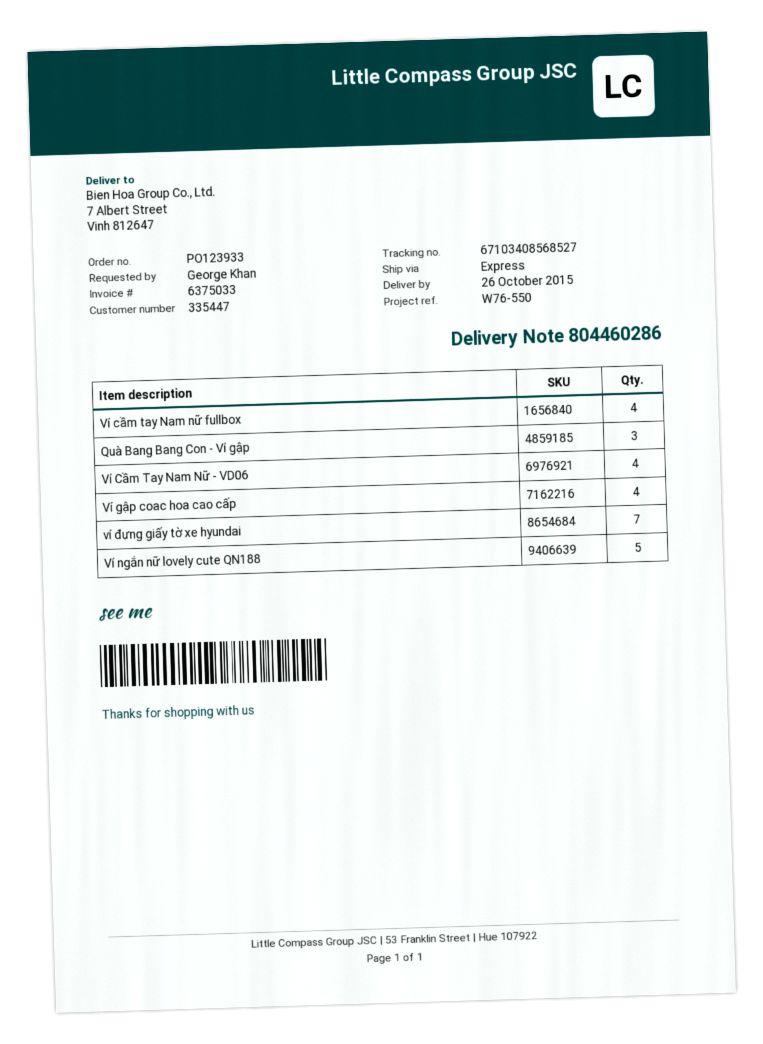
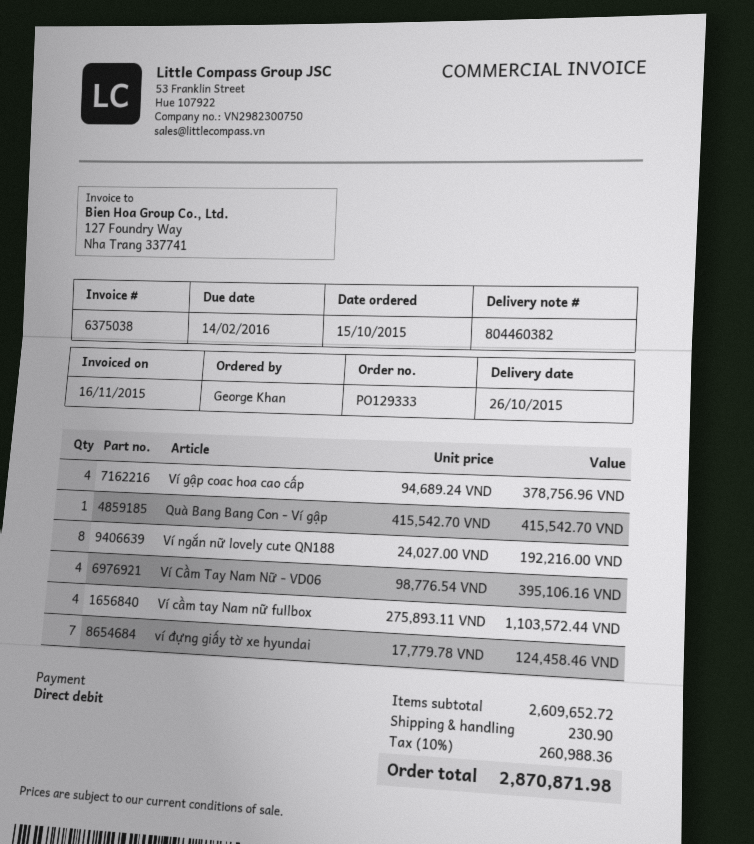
order number: PO123933 -> PO129333
delivery note number: 804460286 -> 804460382
invoice number: 6375033 -> 6375038
Quà Bang Bang Con - Ví gập: 3 -> 1
Ví ngắn nữ lovely cute QN188: 5 -> 8

